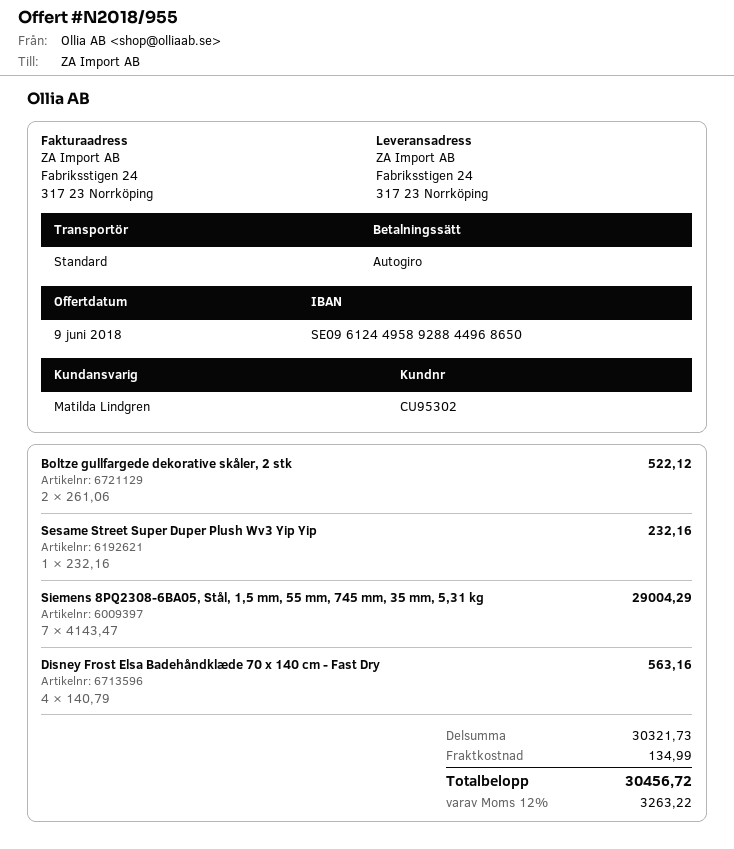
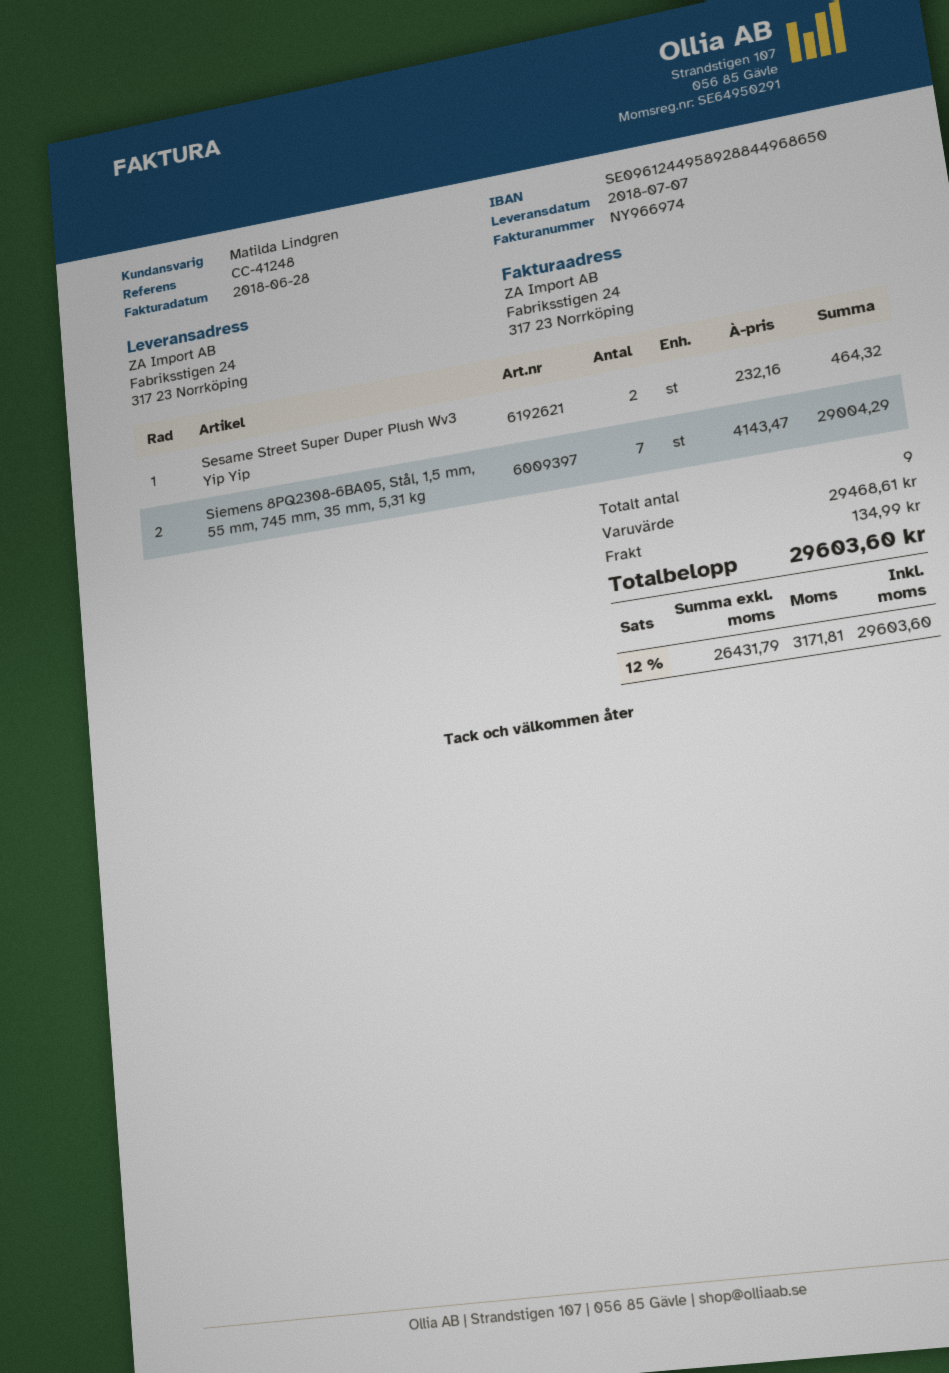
Boltze gullfargede dekorative skåler, 2 stk: 2 x 261.06 = 522.12 -> none
Sesame Street Super Duper Plush Wv3 Yip Yip: 1 x 232.16 = 232.16 -> 2 x 232.16 = 464.32
Disney Frost Elsa Badehåndklæde 70 x 140 cm - Fast Dry: 4 x 140.79 = 563.16 -> none
subtotal: 30321.73 -> 29468.61
tax: 12% = 3263.22 -> 12% = 3171.81
total: 30456.72 -> 29603.60

